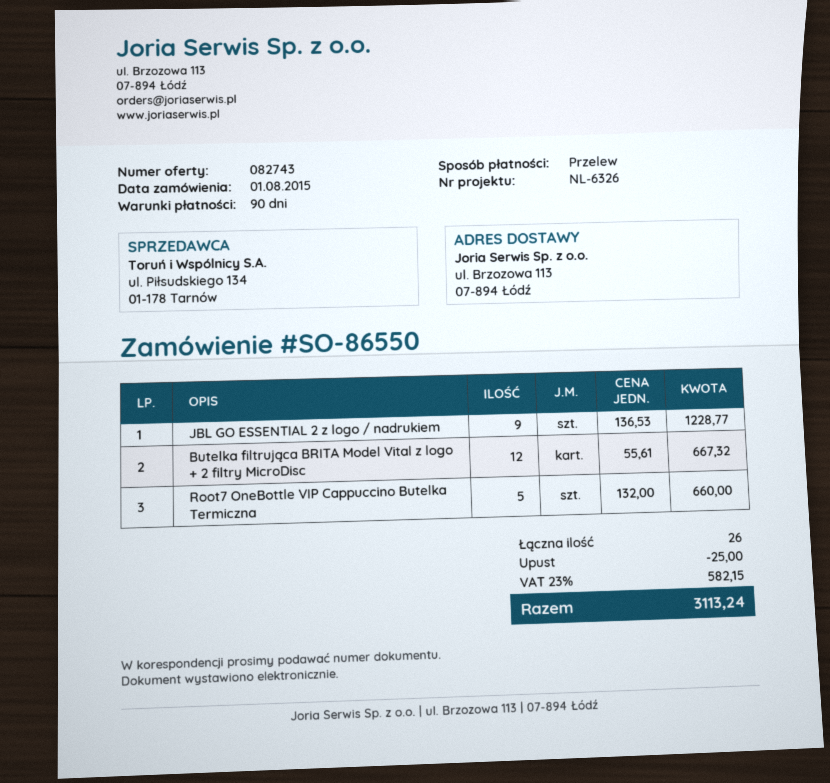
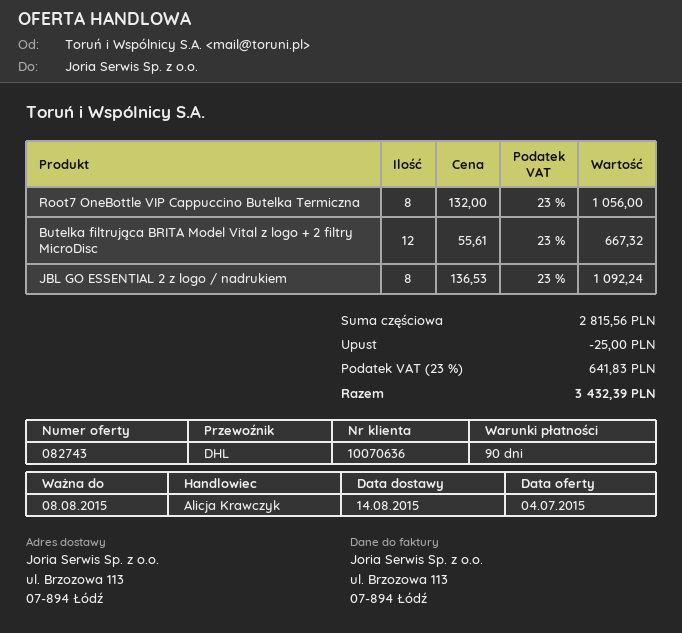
JBL GO ESSENTIAL 2 z logo / nadrukiem: 9 x 136.53 = 1228.77 -> 8 x 136.53 = 1092.24
Root7 OneBottle VIP Cappuccino Butelka Termiczna: 5 x 132.00 = 660.00 -> 8 x 132.00 = 1056.00
tax: 23% = 582.15 -> 23% = 641.83
total: 3113.24 -> 3432.39

